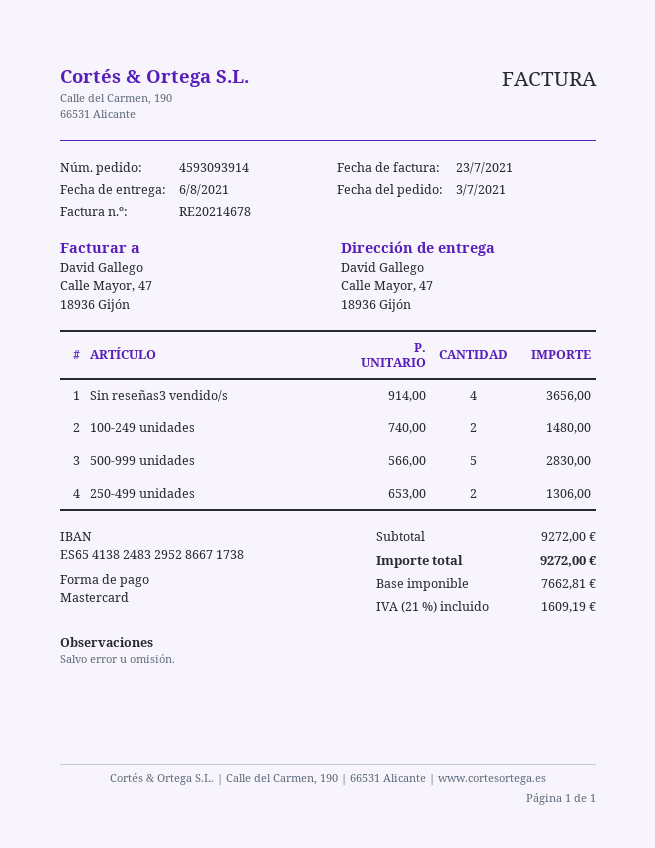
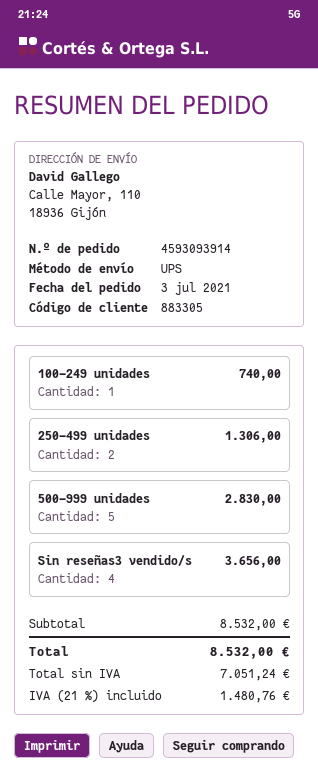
ship to: Calle Mayor, 47, 18936 Gijón -> Calle Mayor, 110, 18936 Gijón
100-249 unidades: 2 for 1480.00 -> 1 for 740.00
subtotal: 9272.00 -> 8532.00
net: 7662.81 -> 7051.24
tax: 21% = 1609.19 -> 21% = 1480.76
total: 9272.00 -> 8532.00

